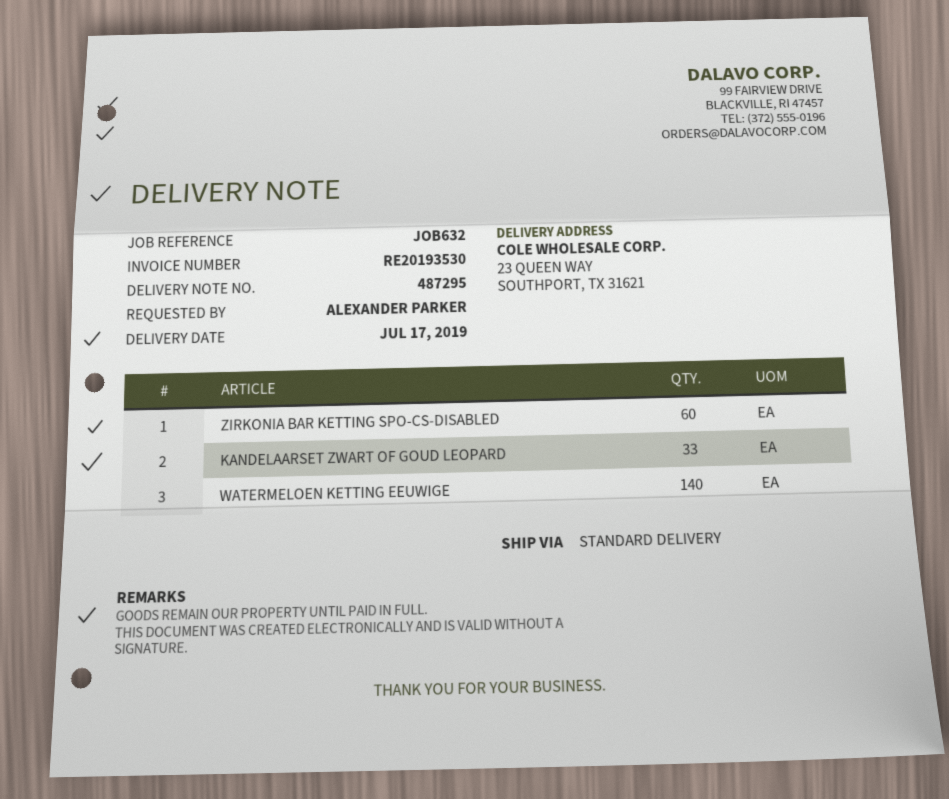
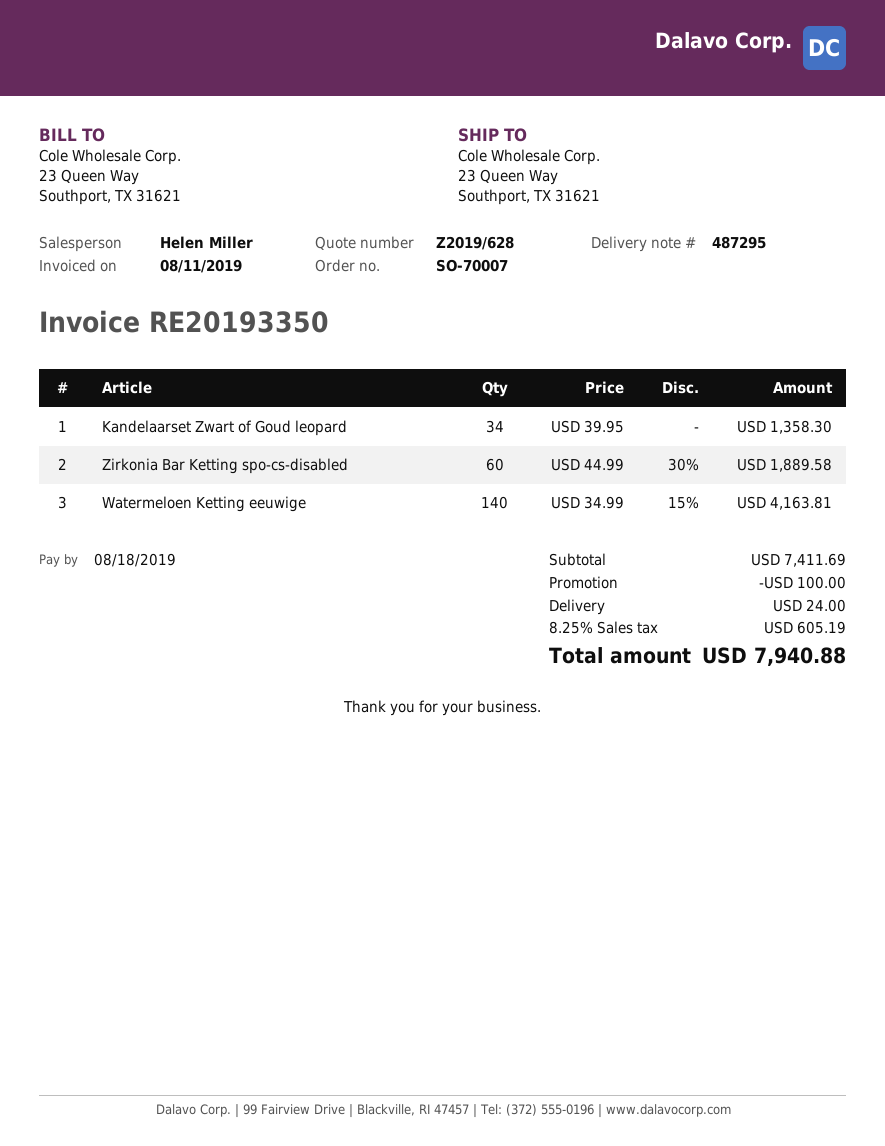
invoice number: RE20193530 -> RE20193350
KANDELAARSET ZWART OF GOUD LEOPARD: 33 -> 34

